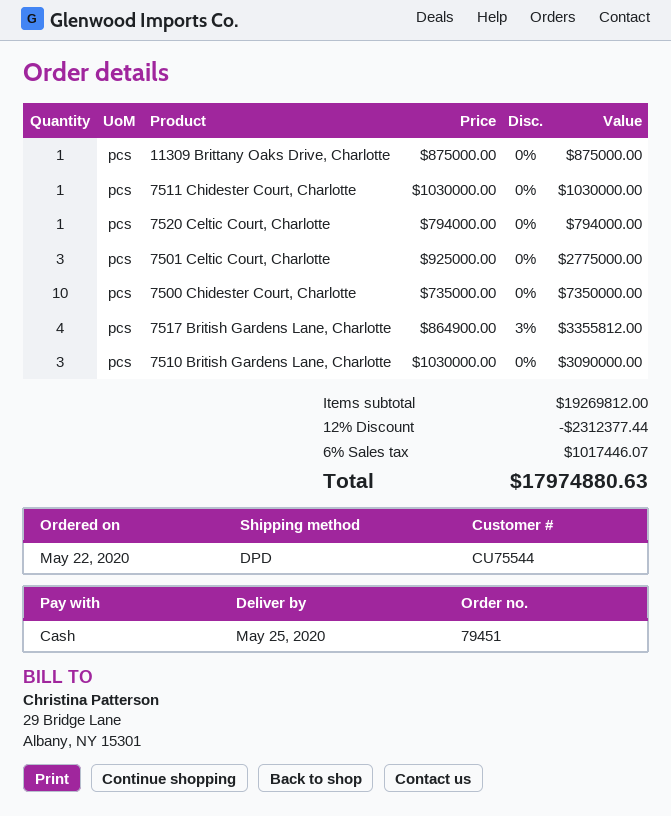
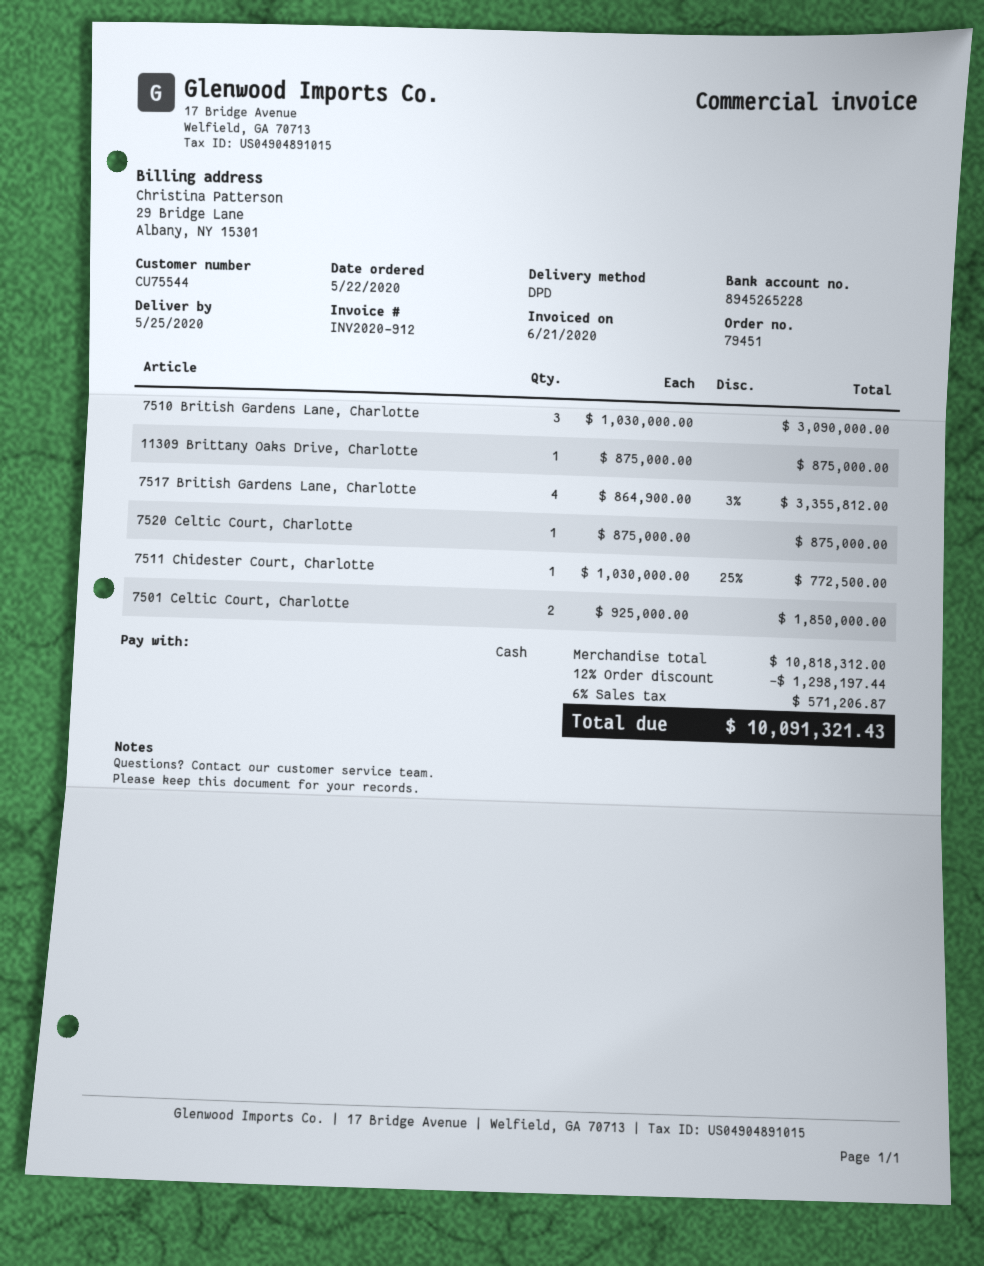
7511 Chidester Court, Charlotte: 1 x 1030000.00 = 1030000.00 -> 1 x 1030000.00 - 25% = 772500.00
7520 Celtic Court, Charlotte: 1 x 794000.00 = 794000.00 -> 1 x 875000.00 = 875000.00
7501 Celtic Court, Charlotte: 3 x 925000.00 = 2775000.00 -> 2 x 925000.00 = 1850000.00
7500 Chidester Court, Charlotte: 10 x 735000.00 = 7350000.00 -> none
subtotal: 19269812.00 -> 10818312.00
discount: 12% = 2312377.44 -> 12% = 1298197.44
tax: 6% = 1017446.07 -> 6% = 571206.87
total: 17974880.63 -> 10091321.43

